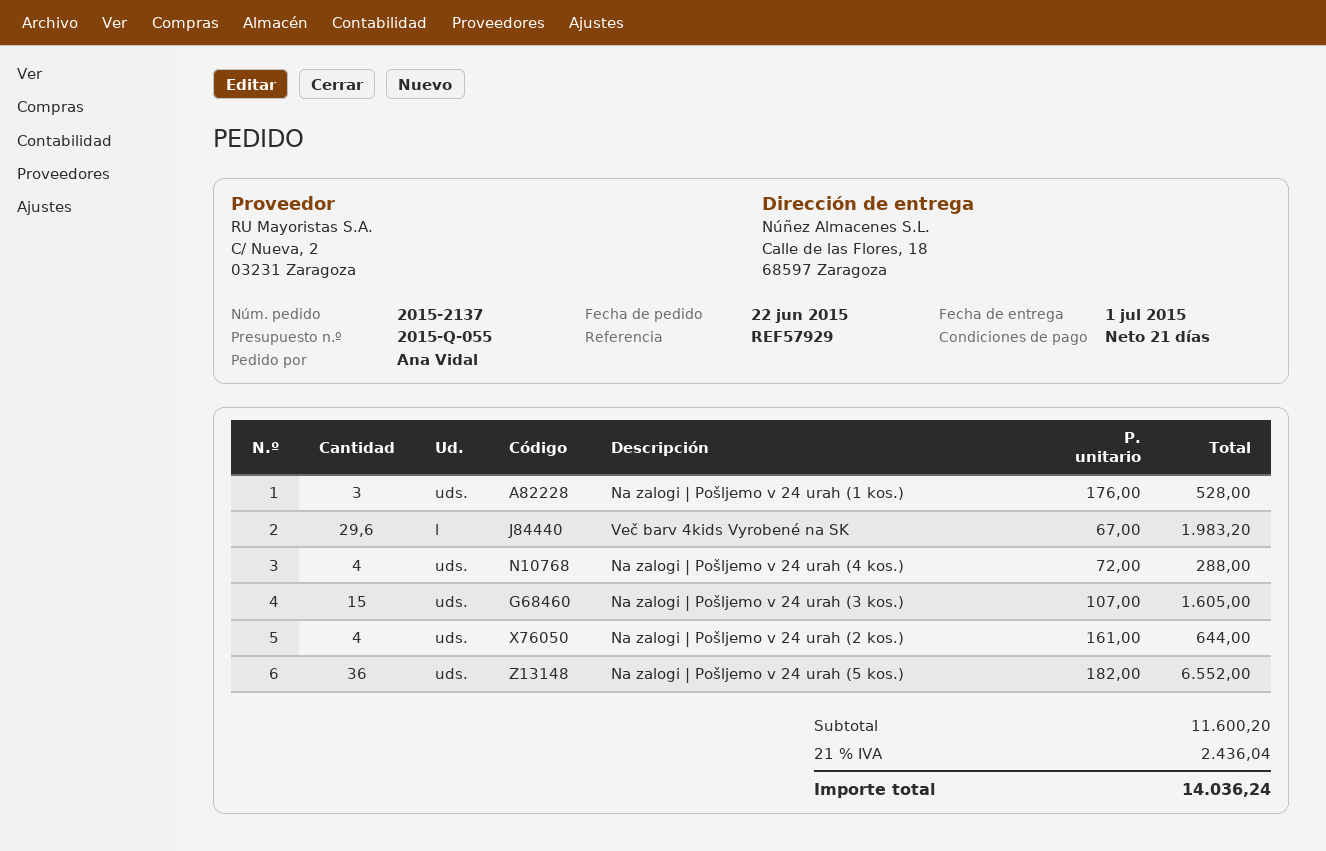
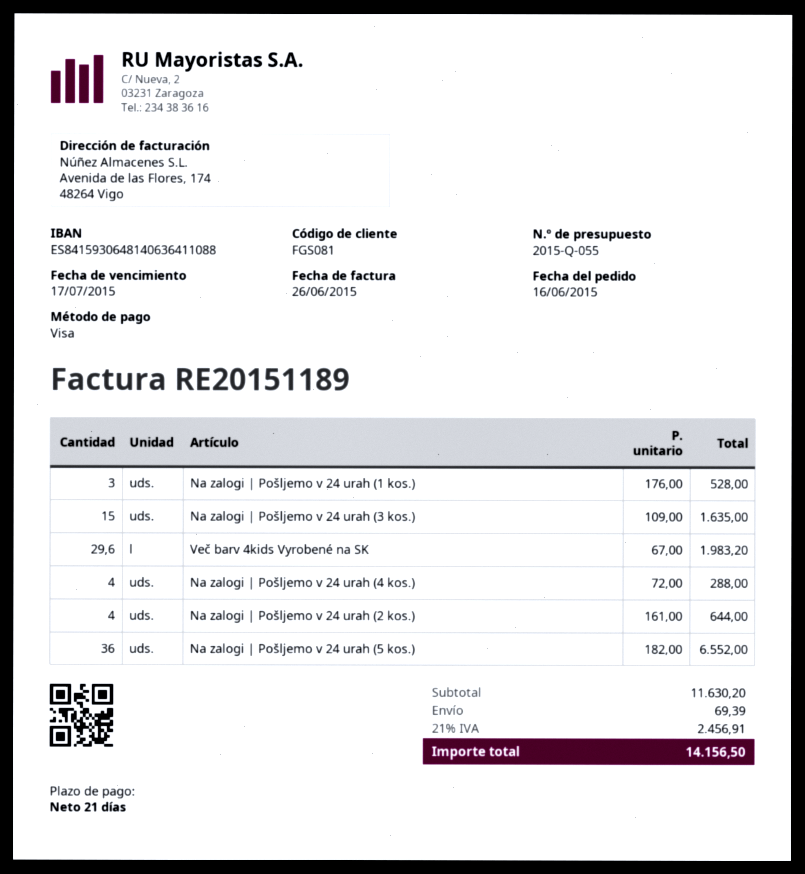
order date: 2015-06-22 -> 2015-06-16
Na zalogi | Pošljemo v 24 urah (3 kos.): 15 x 107.00 = 1605.00 -> 15 x 109.00 = 1635.00
subtotal: 11600.20 -> 11630.20
shipping: none -> 69.39
tax: 21% = 2436.04 -> 21% = 2456.91
total: 14036.24 -> 14156.50

